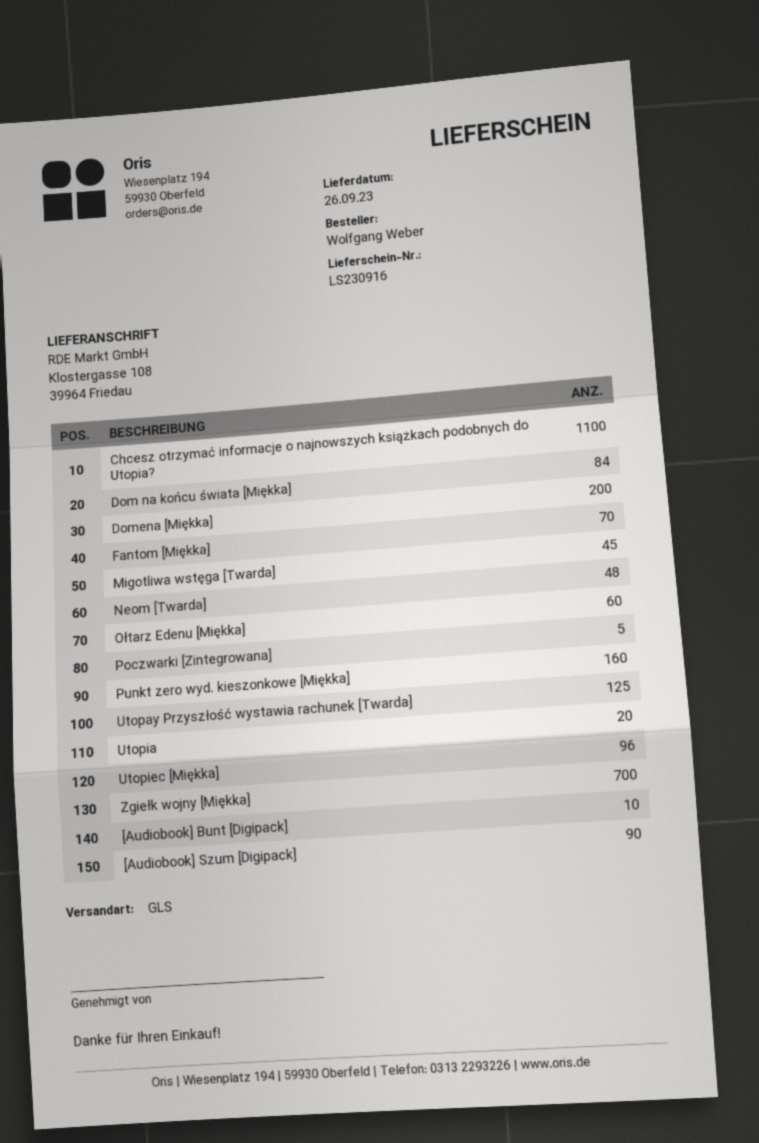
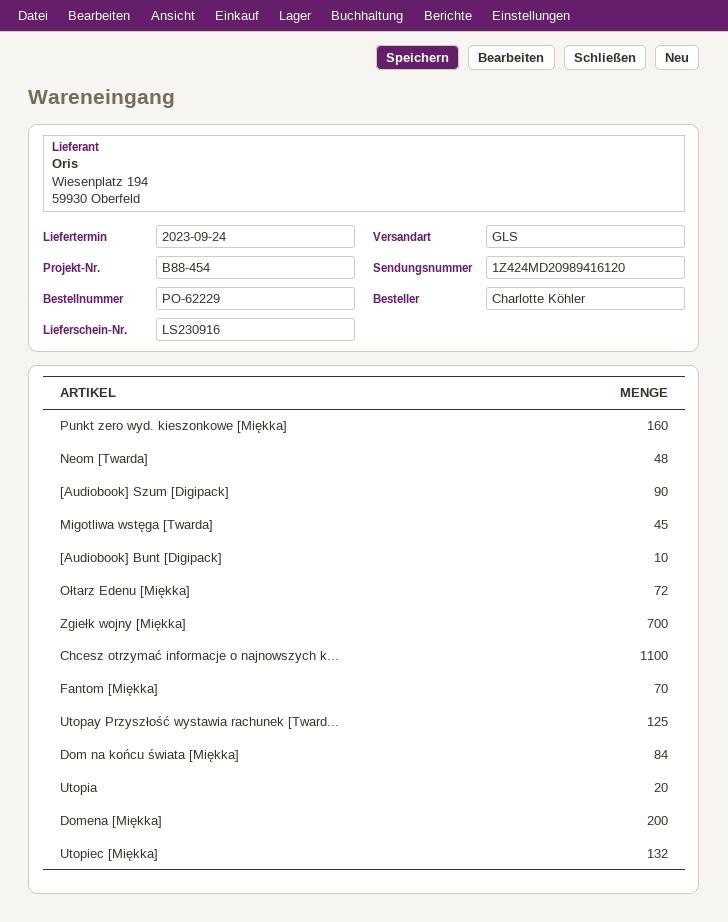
delivery date: 2023-09-26 -> 2023-09-24
ordered by: Wolfgang Weber -> Charlotte Köhler
Ołtarz Edenu [Miękka]: 60 -> 72
Poczwarki [Zintegrowana]: 5 -> none
Utopiec [Miękka]: 96 -> 132

